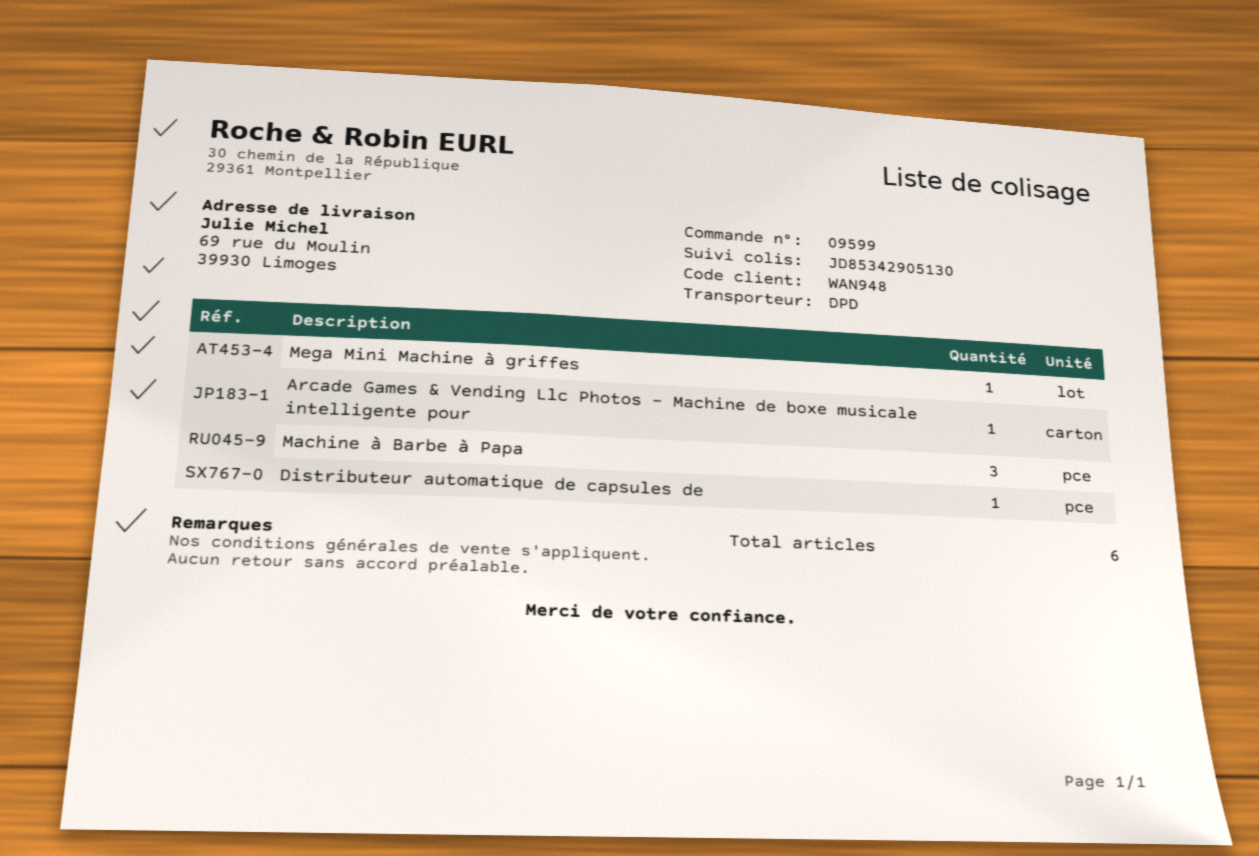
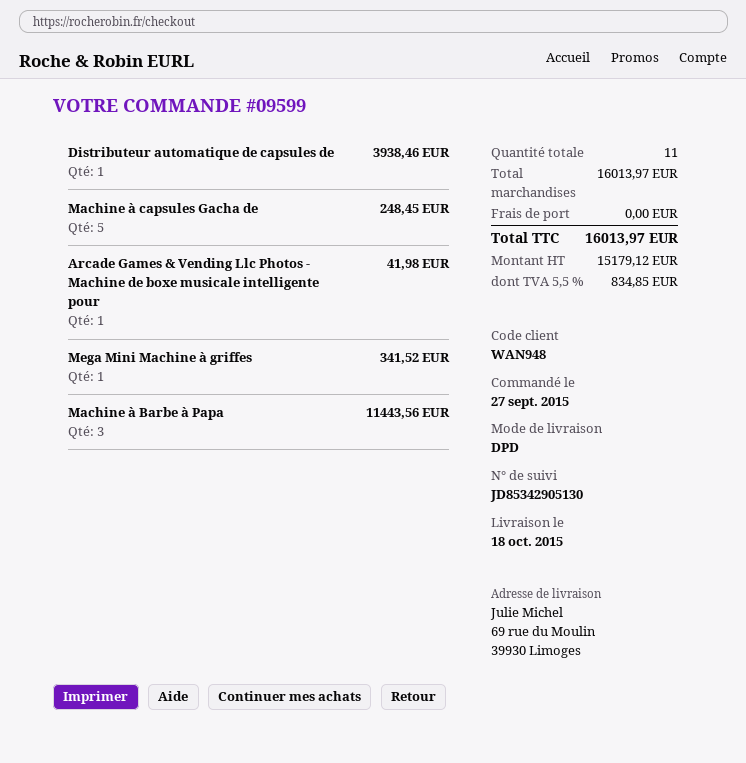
Machine à capsules Gacha de: none -> 5
total quantity: 6 -> 11

